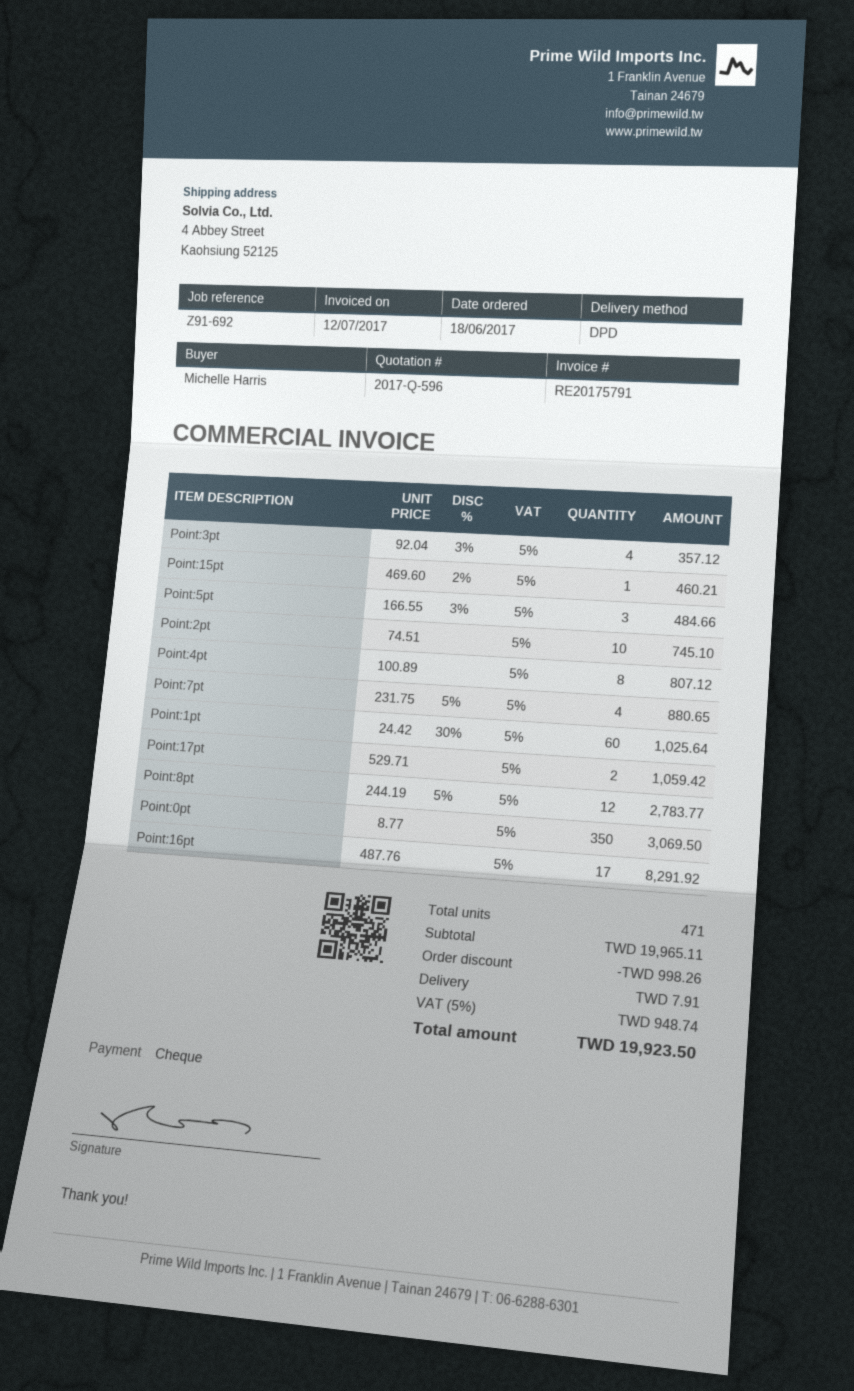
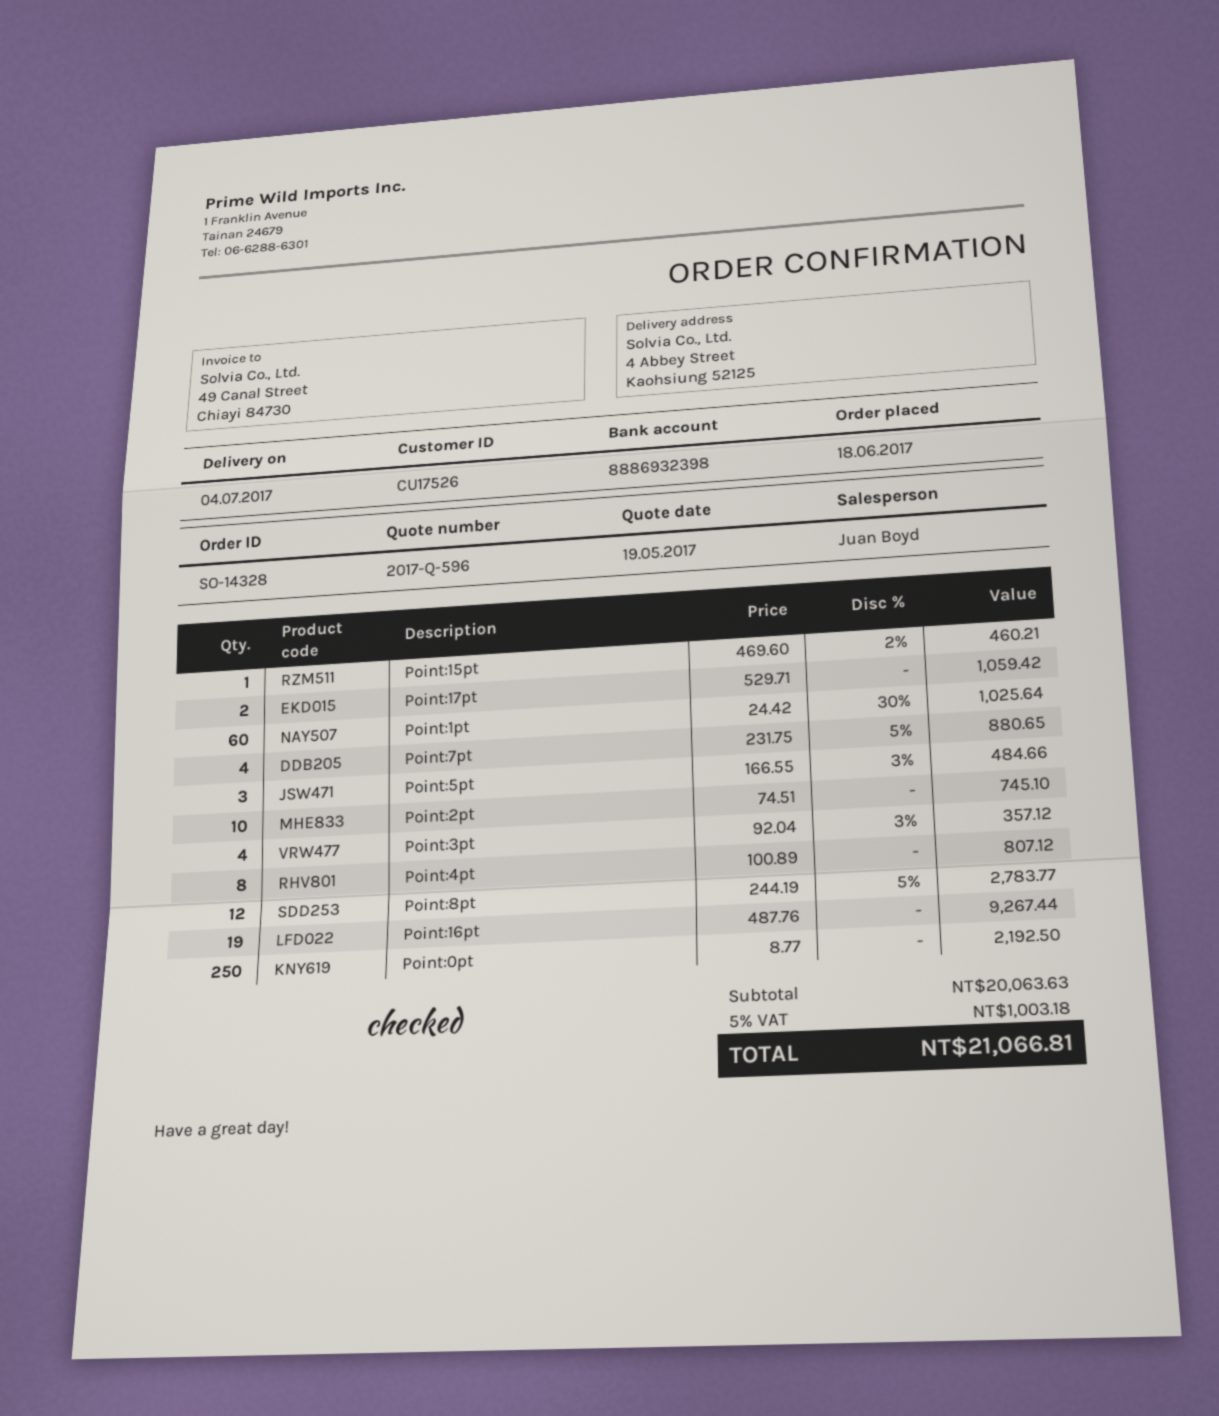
Point:0pt: 350 x 8.77 = 3069.50 -> 250 x 8.77 = 2192.50
Point:16pt: 17 x 487.76 = 8291.92 -> 19 x 487.76 = 9267.44
subtotal: 19965.11 -> 20063.63
discount: 998.26 -> none
shipping: 7.91 -> none
tax: 5% = 948.74 -> 5% = 1003.18
total: 19923.50 -> 21066.81

